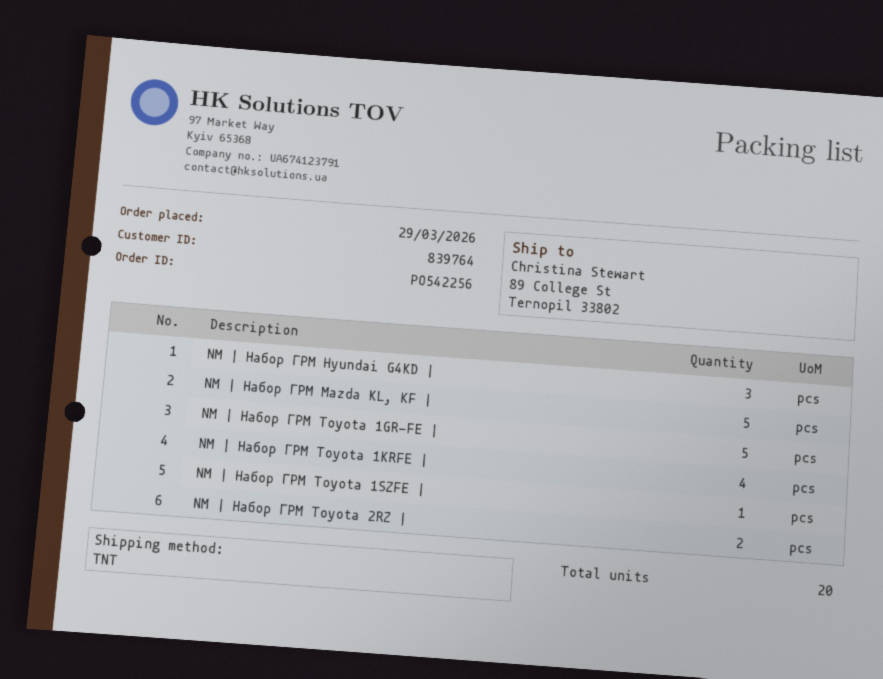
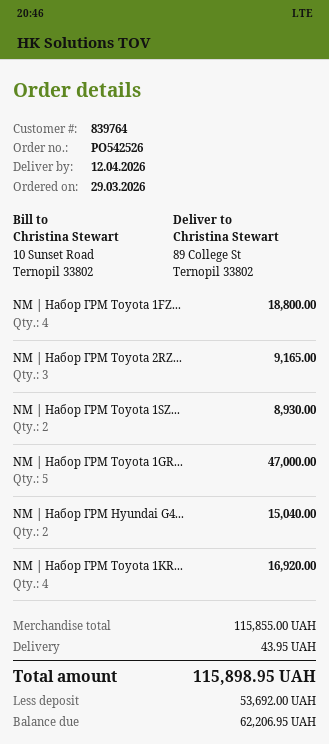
order number: PO542256 -> PO542526
NM | Набор ГРМ Hyundai G4KD |: 3 -> 2
NM | Набор ГРМ Mazda KL, KF |: 5 -> none
NM | Набор ГРМ Toyota 1SZFE |: 1 -> 2
NM | Набор ГРМ Toyota 2RZ |: 2 -> 3
NM | Набор ГРМ Toyota 1FZ...: none -> 4

